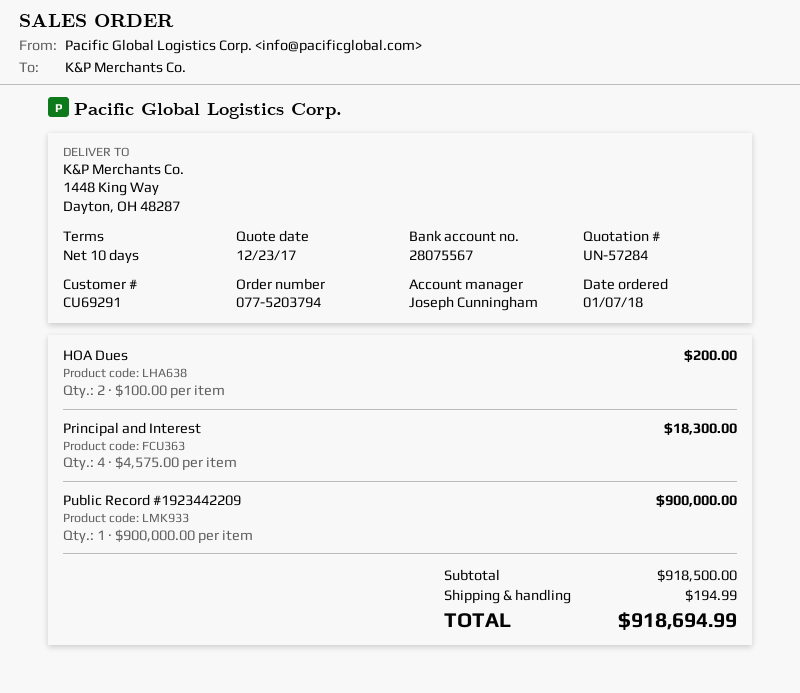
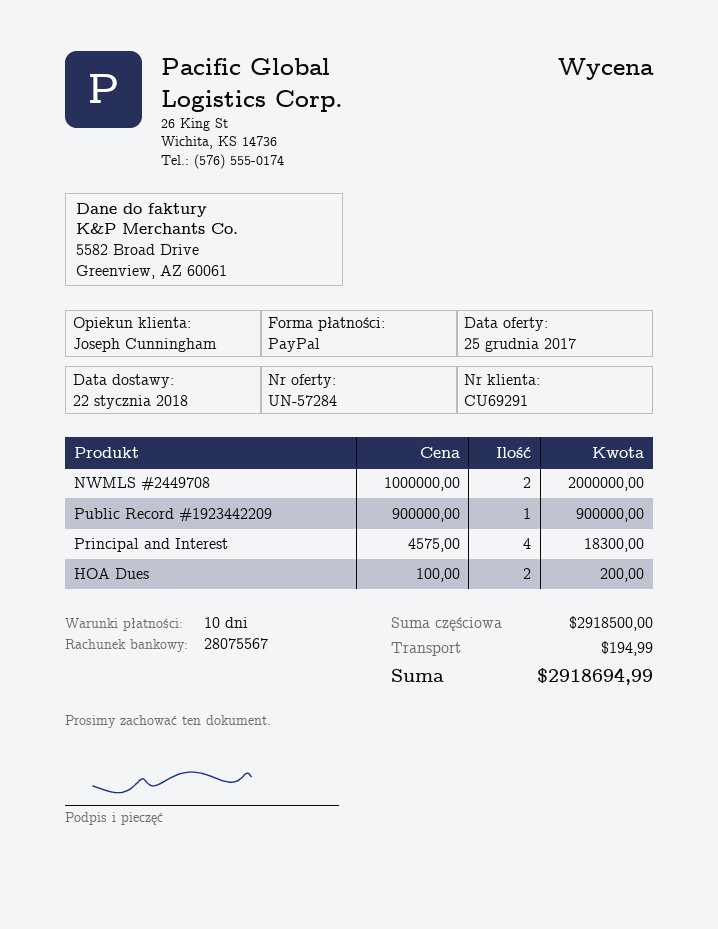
quote date: 2017-12-23 -> 2017-12-25
NWMLS #2449708: none -> 2 x 1000000.00 = 2000000.00
subtotal: 918500.00 -> 2918500.00
total: 918694.99 -> 2918694.99

